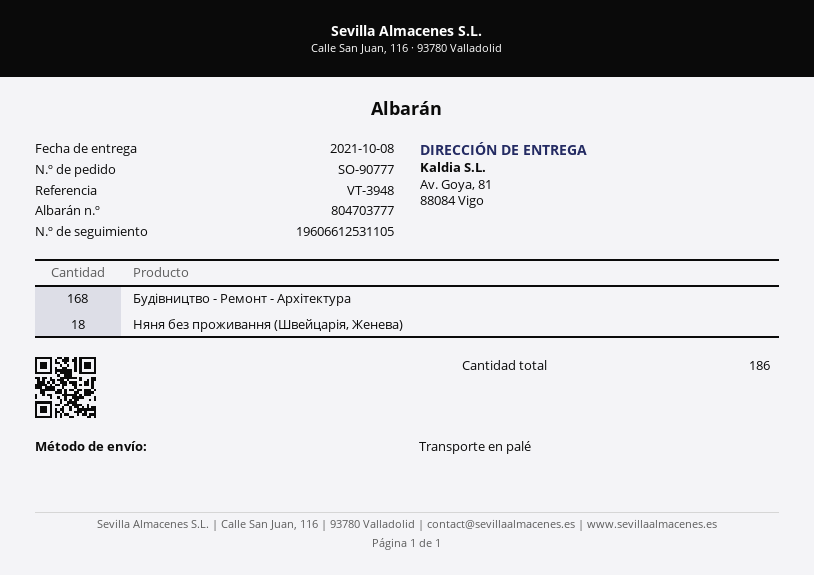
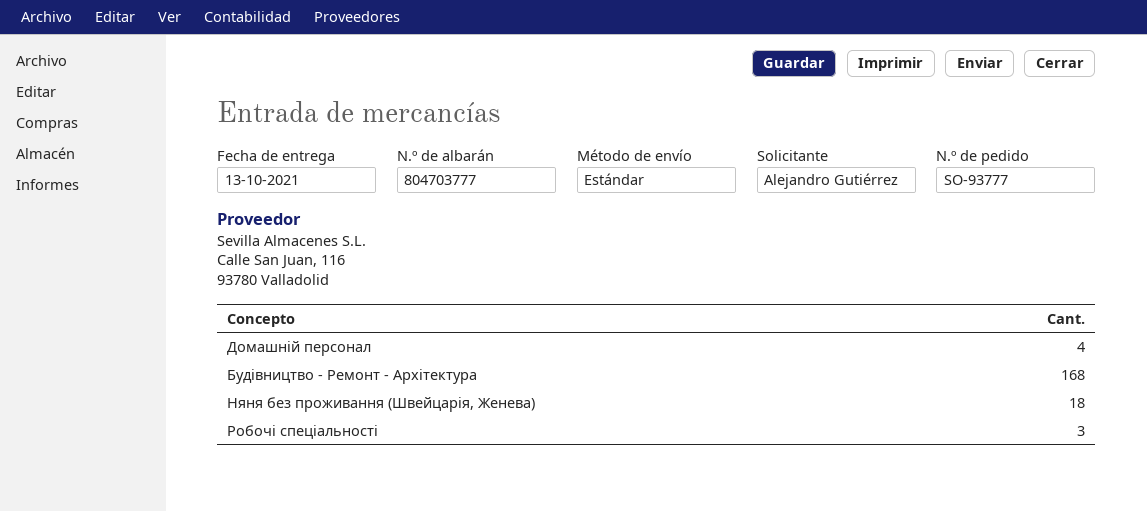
order number: SO-90777 -> SO-93777
delivery date: 2021-10-08 -> 2021-10-13
shipping method: pallet freight -> standard
Домашній персонал: none -> 4
Робочі спеціальності: none -> 3

